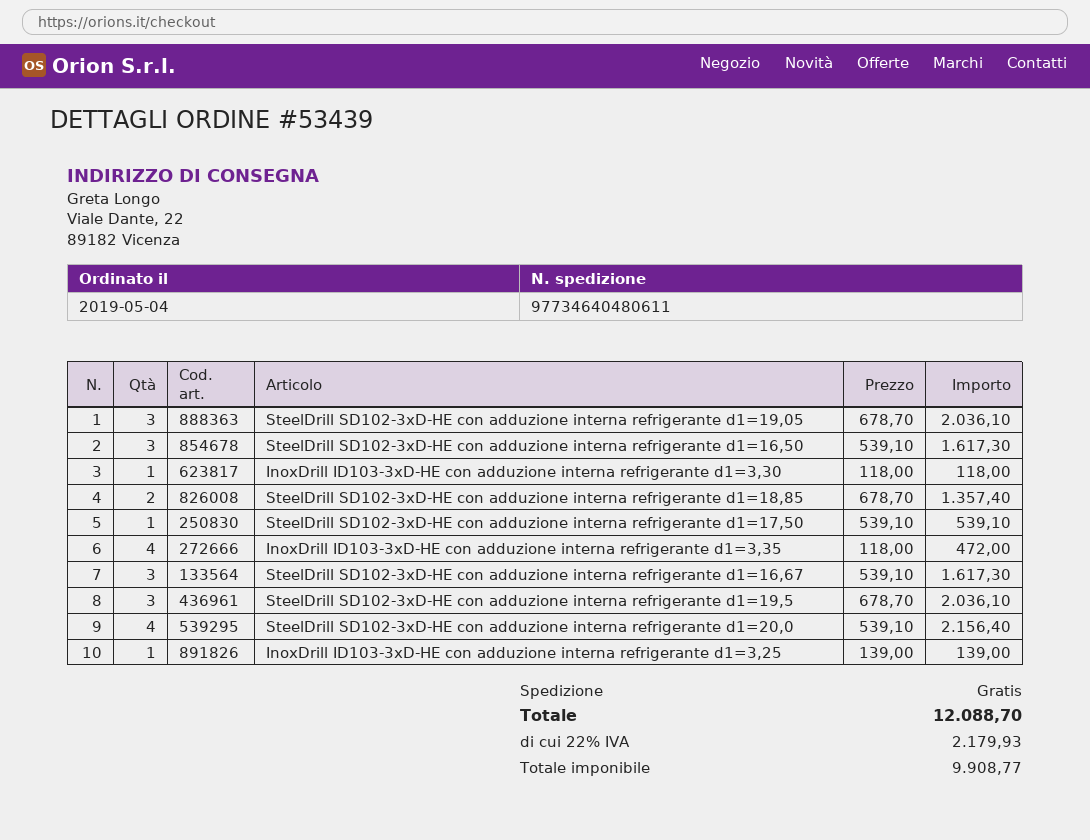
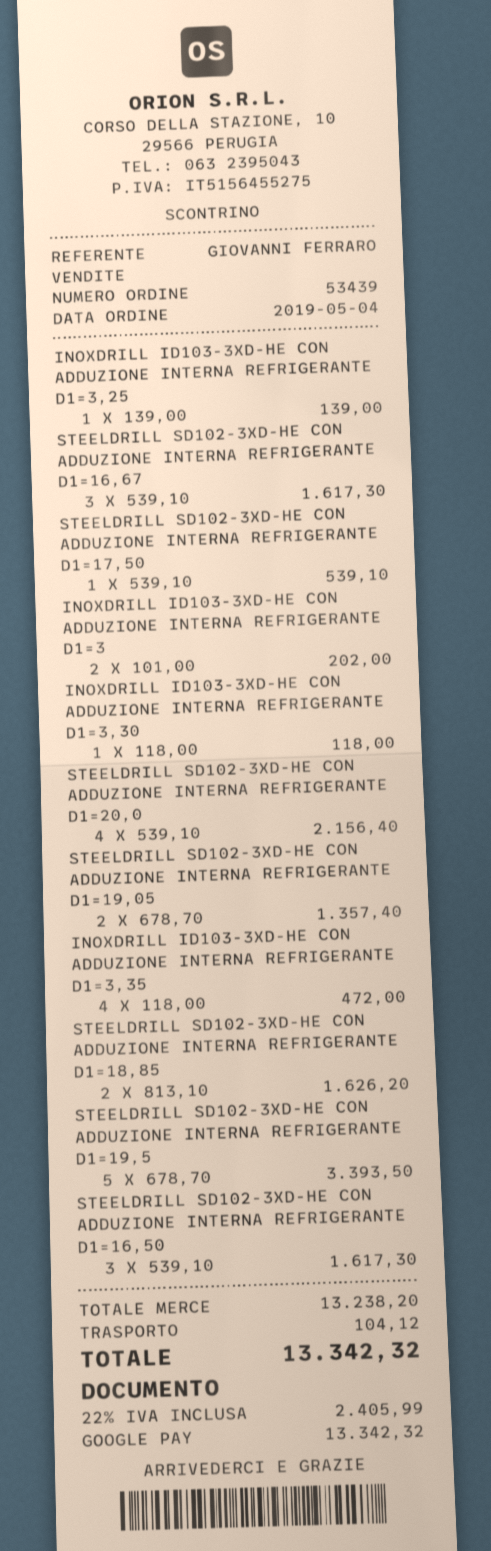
SteelDrill SD102-3xD-HE con adduzione interna refrigerante d1=19,05: 3 x 678.70 = 2036.10 -> 2 x 678.70 = 1357.40
SteelDrill SD102-3xD-HE con adduzione interna refrigerante d1=18,85: 2 x 678.70 = 1357.40 -> 2 x 813.10 = 1626.20
SteelDrill SD102-3xD-HE con adduzione interna refrigerante d1=19,5: 3 x 678.70 = 2036.10 -> 5 x 678.70 = 3393.50
INOXDRILL ID103-3XD-HE CON ADDUZIONE INTERNA REFRIGERANTE D1=3: none -> 2 x 101.00 = 202.00
shipping: 0.00 -> 104.12
tax: 22% = 2179.93 -> 22% = 2405.99
total: 12088.70 -> 13342.32

